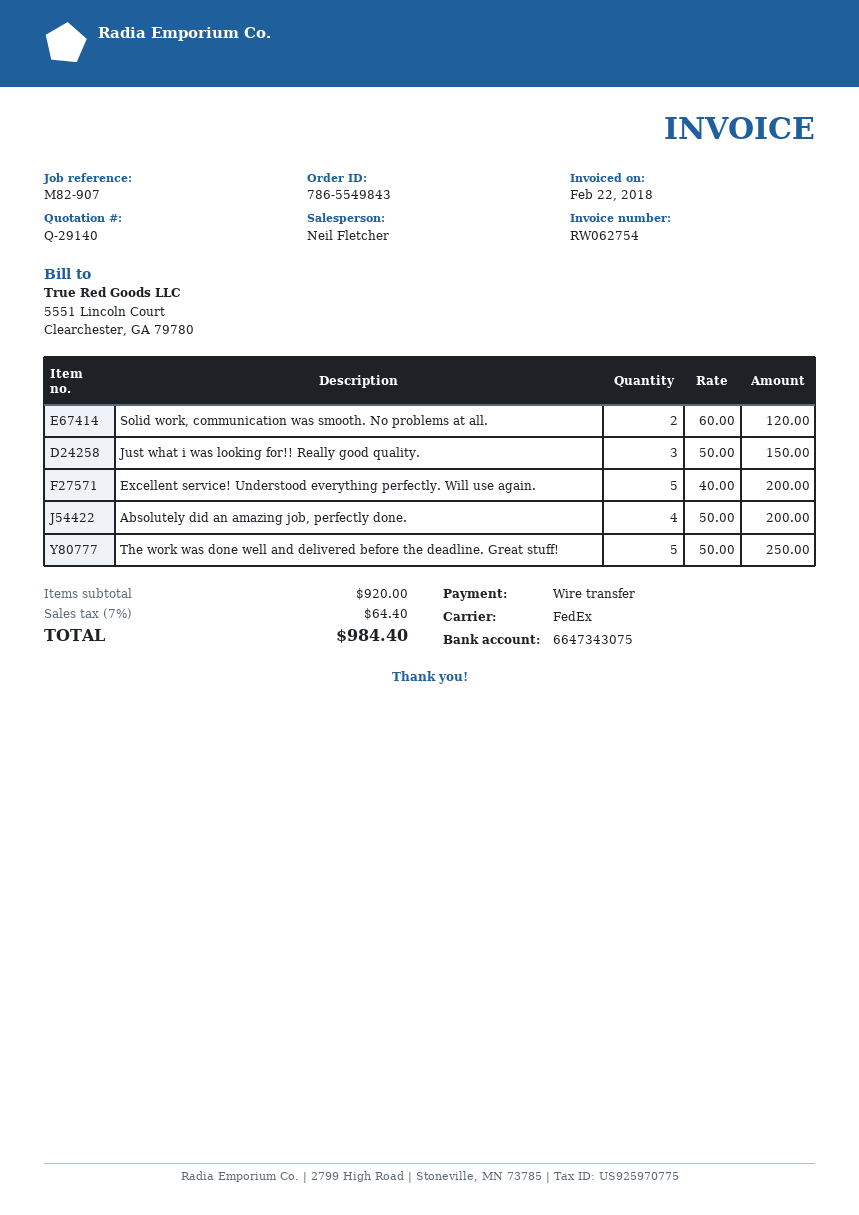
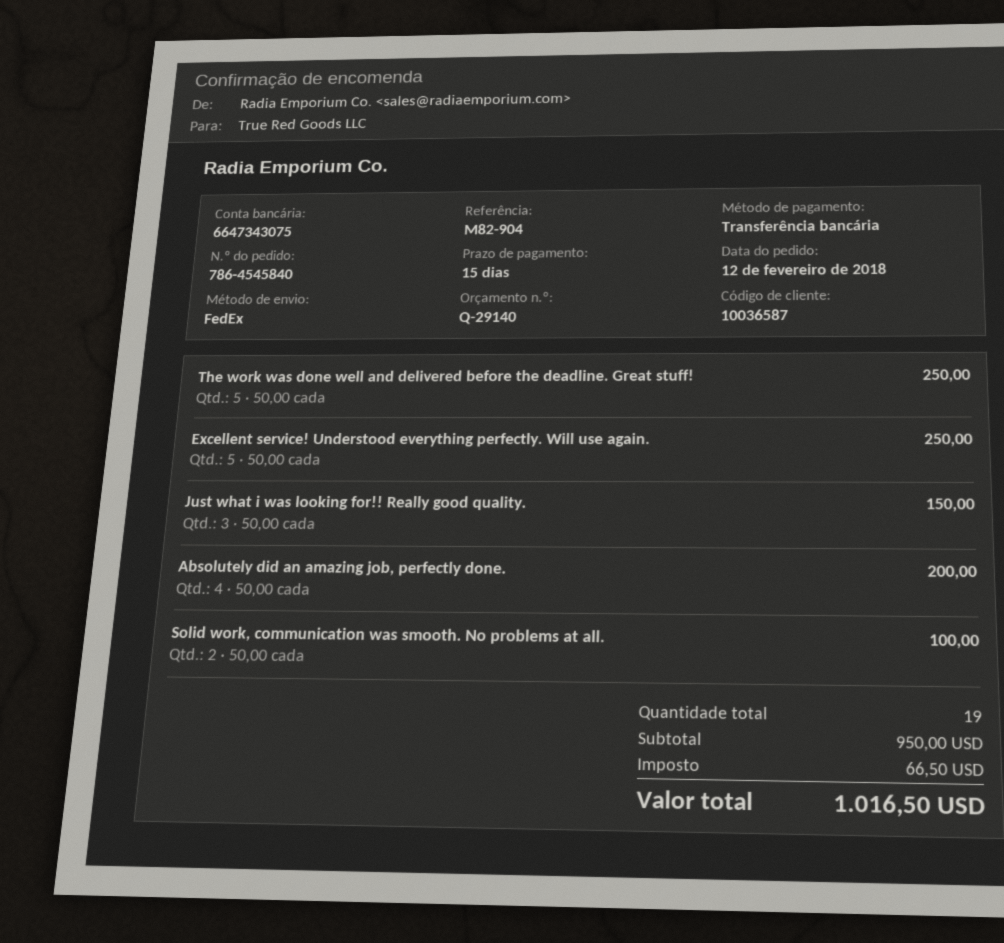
order number: 786-5549843 -> 786-4545840
reference: M82-907 -> M82-904
Solid work, communication was smooth. No problems at all.: 2 x 60.00 = 120.00 -> 2 x 50.00 = 100.00
Excellent service! Understood everything perfectly. Will use again.: 5 x 40.00 = 200.00 -> 5 x 50.00 = 250.00
subtotal: 920.00 -> 950.00
tax: 64.40 -> 66.50
total: 984.40 -> 1016.50

